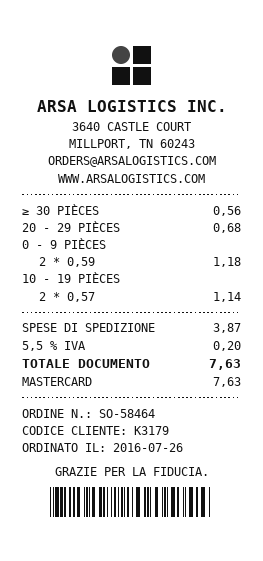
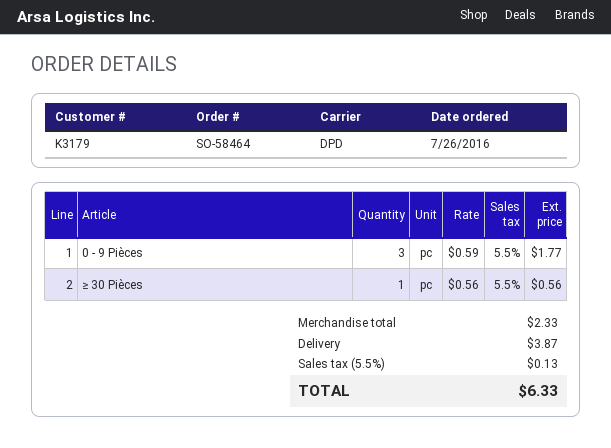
20 - 29 PIÈCES: 1 x 0.68 = 0.68 -> none
0 - 9 PIÈCES: 2 x 0.59 = 1.18 -> 3 x 0.59 = 1.77
10 - 19 PIÈCES: 2 x 0.57 = 1.14 -> none
tax: 5.5% = 0.20 -> 5.5% = 0.13
total: 7.63 -> 6.33

